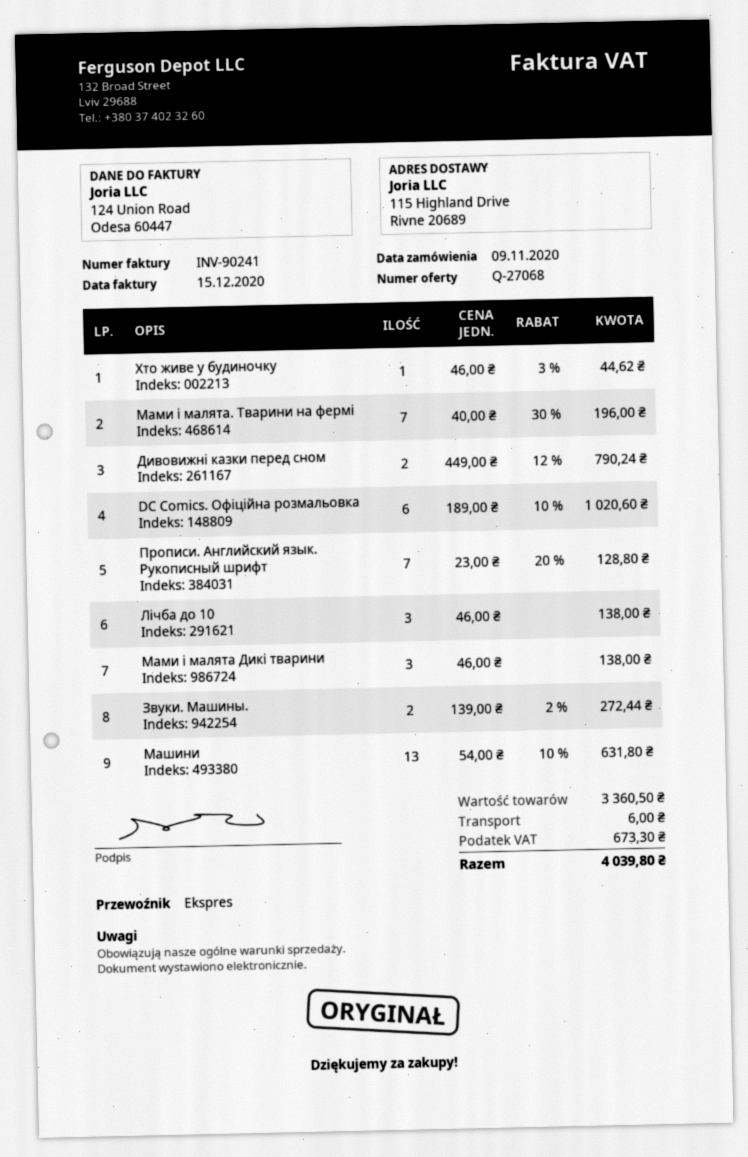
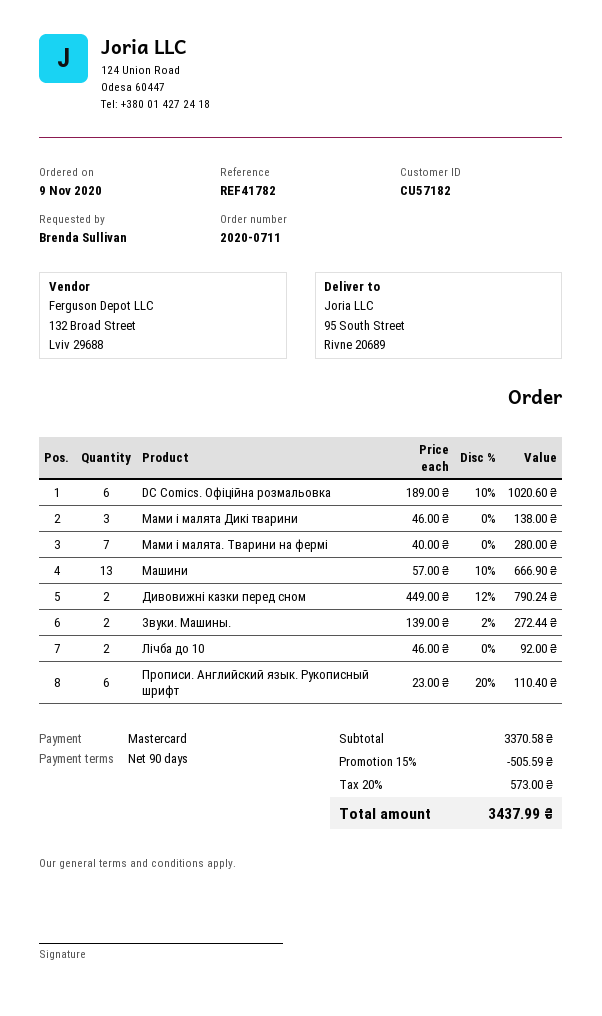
ship to: 115 Highland Drive, Rivne 20689 -> 95 South Street, Rivne 20689
Хто живе у будиночку: 1 x 46.00 - 3% = 44.62 -> none
Мами і малята. Тварини на фермі: 7 x 40.00 - 30% = 196.00 -> 7 x 40.00 = 280.00
Прописи. Английский язык. Рукописный шрифт: 7 x 23.00 - 20% = 128.80 -> 6 x 23.00 - 20% = 110.40
Лічба до 10: 3 x 46.00 = 138.00 -> 2 x 46.00 = 92.00
Машини: 13 x 54.00 - 10% = 631.80 -> 13 x 57.00 - 10% = 666.90
subtotal: 3360.50 -> 3370.58
discount: none -> 15% = 505.59
shipping: 6.00 -> none
tax: 673.30 -> 573.00
total: 4039.80 -> 3437.99

